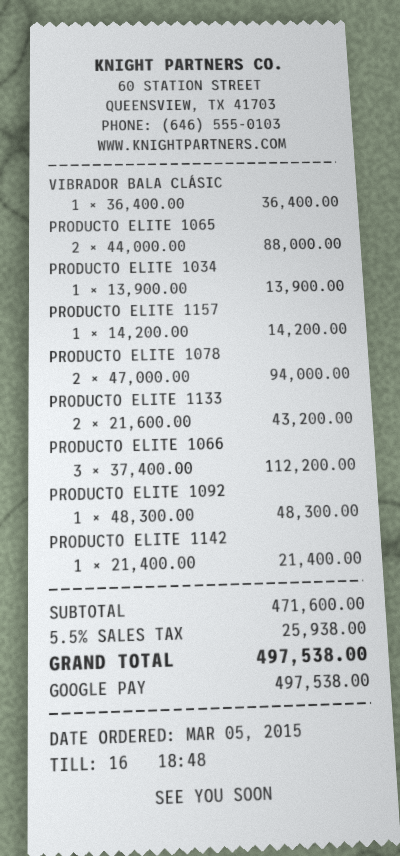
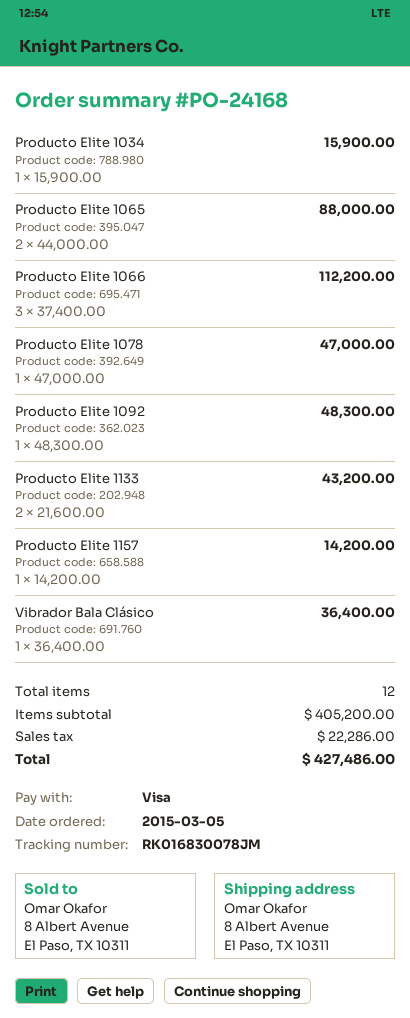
payment method: Google Pay -> Visa
PRODUCTO ELITE 1034: 1 x 13900.00 = 13900.00 -> 1 x 15900.00 = 15900.00
PRODUCTO ELITE 1078: 2 x 47000.00 = 94000.00 -> 1 x 47000.00 = 47000.00
PRODUCTO ELITE 1142: 1 x 21400.00 = 21400.00 -> none
subtotal: 471600.00 -> 405200.00
tax: 25938.00 -> 22286.00
total: 497538.00 -> 427486.00

